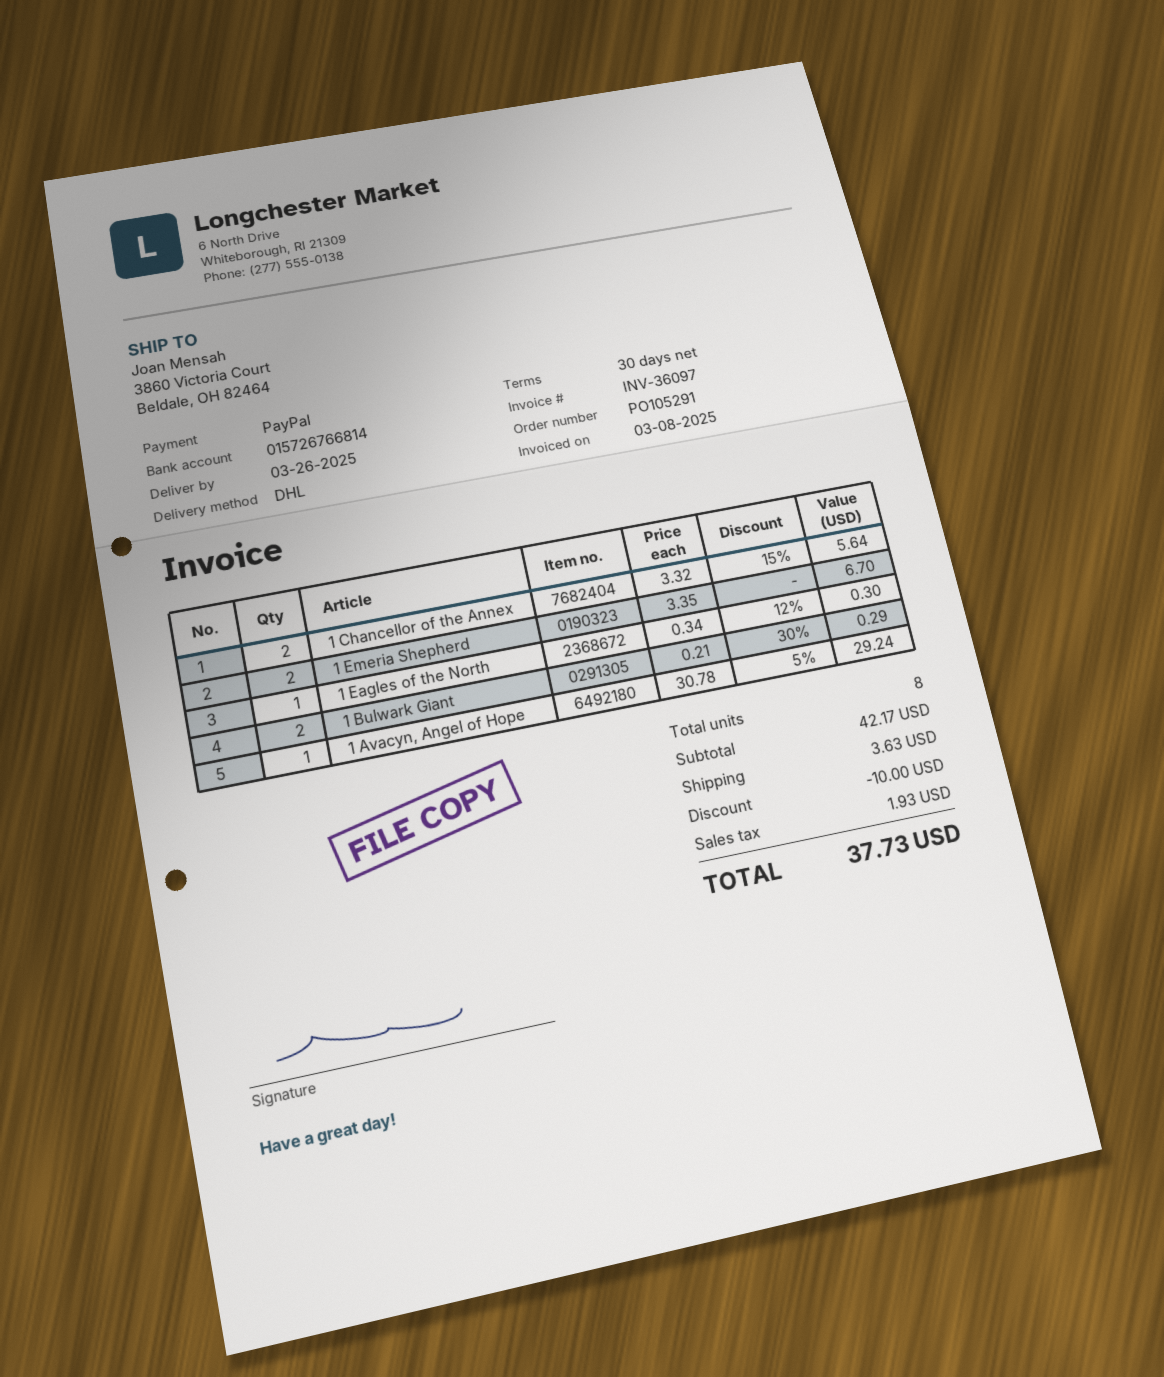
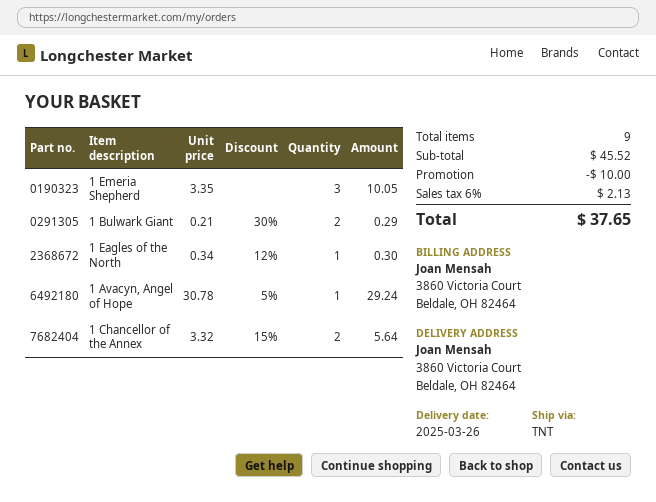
shipping method: DHL -> TNT
1 Emeria Shepherd: 2 x 3.35 = 6.70 -> 3 x 3.35 = 10.05
total quantity: 8 -> 9
subtotal: 42.17 -> 45.52
shipping: 3.63 -> none
tax: 1.93 -> 2.13
total: 37.73 -> 37.65

